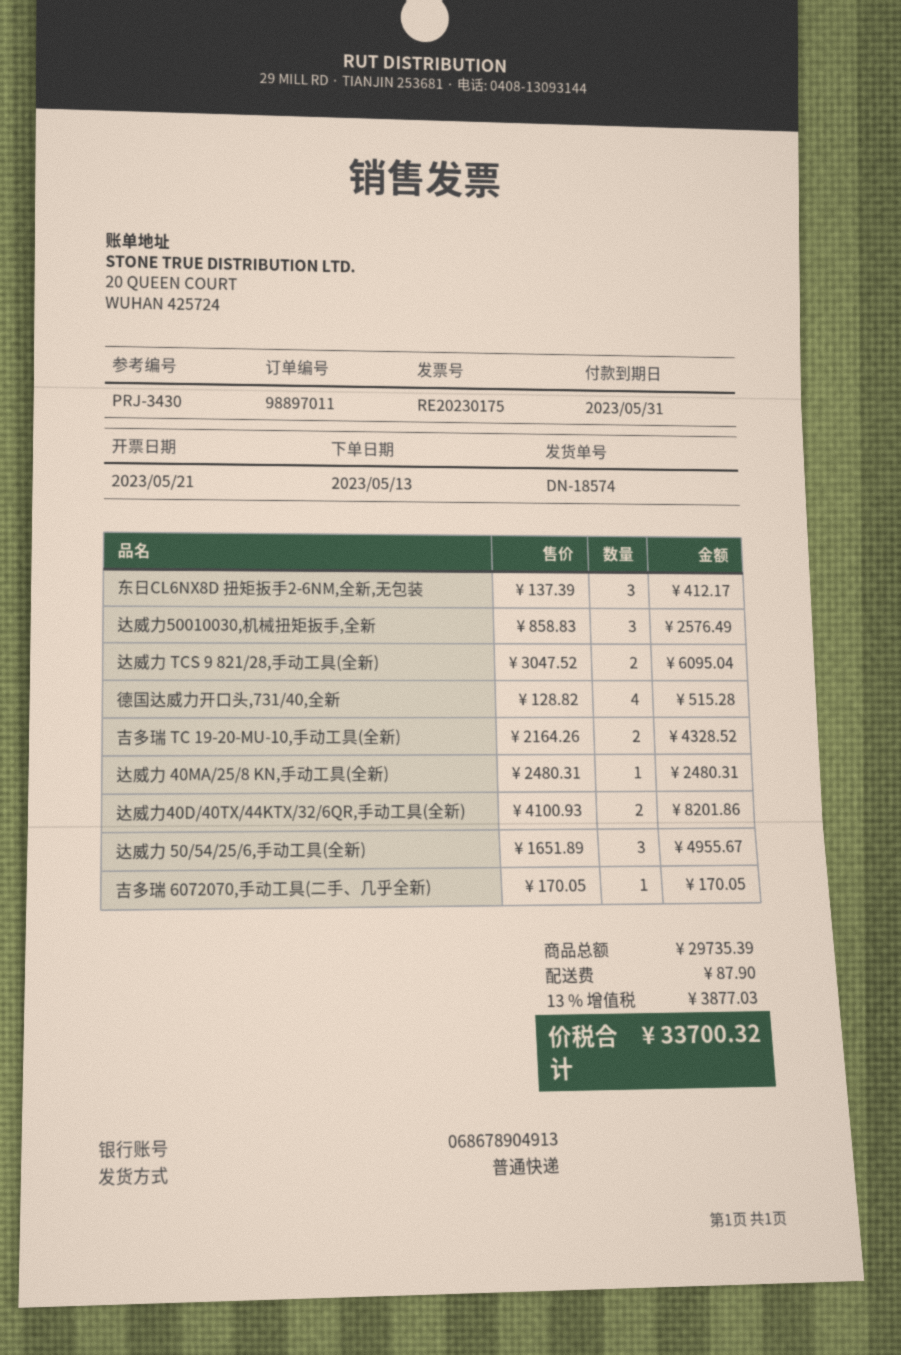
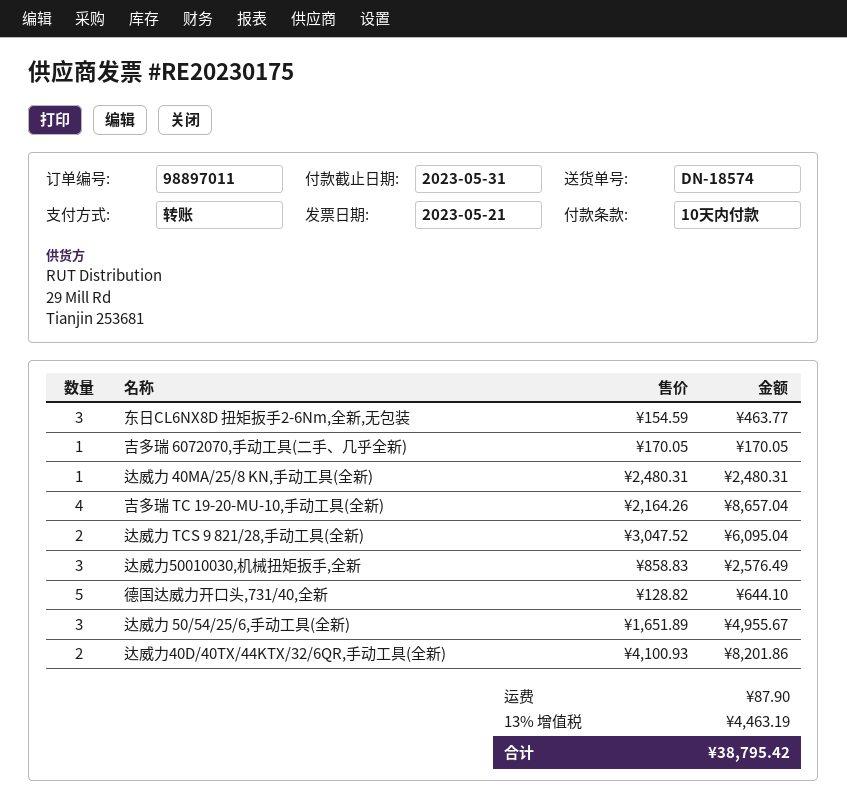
东日CL6NX8D 扭矩扳手2-6NM,全新,无包装: 3 x 137.39 = 412.17 -> 3 x 154.59 = 463.77
德国达威力开口头,731/40,全新: 4 x 128.82 = 515.28 -> 5 x 128.82 = 644.10
吉多瑞 TC 19-20-MU-10,手动工具(全新): 2 x 2164.26 = 4328.52 -> 4 x 2164.26 = 8657.04
tax: 13% = 3877.03 -> 13% = 4463.19
total: 33700.32 -> 38795.42

